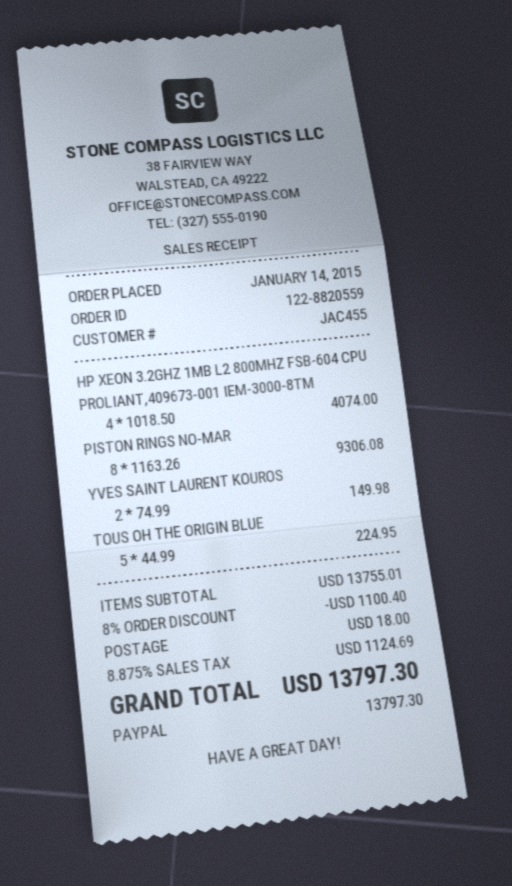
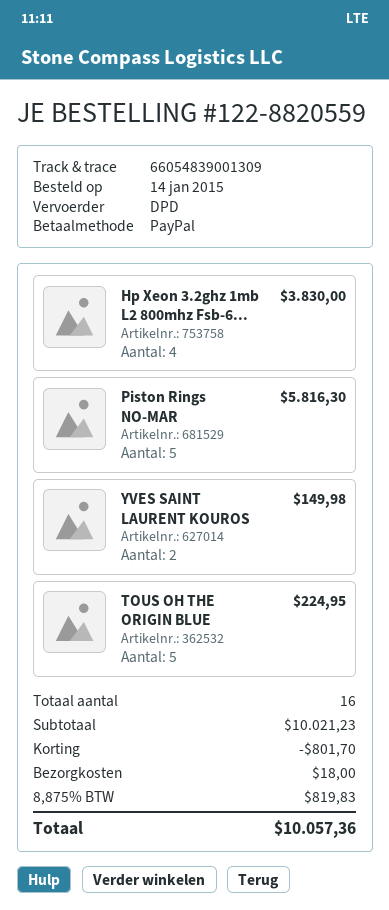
HP XEON 3.2GHZ 1MB L2 800MHZ FSB-604 CPU PROLIANT,409673-001 IEM-3000-8TM: 4 for 4074.00 -> 4 for 3830.00
PISTON RINGS NO-MAR: 8 for 9306.08 -> 5 for 5816.30
subtotal: 13755.01 -> 10021.23
discount: 1100.40 -> 801.70
tax: 8.875% = 1124.69 -> 8.875% = 819.83
total: 13797.30 -> 10057.36

